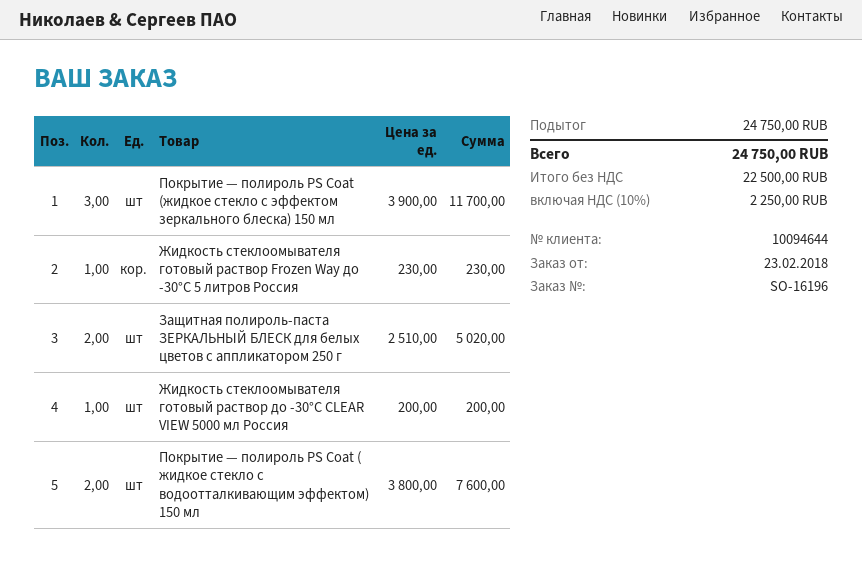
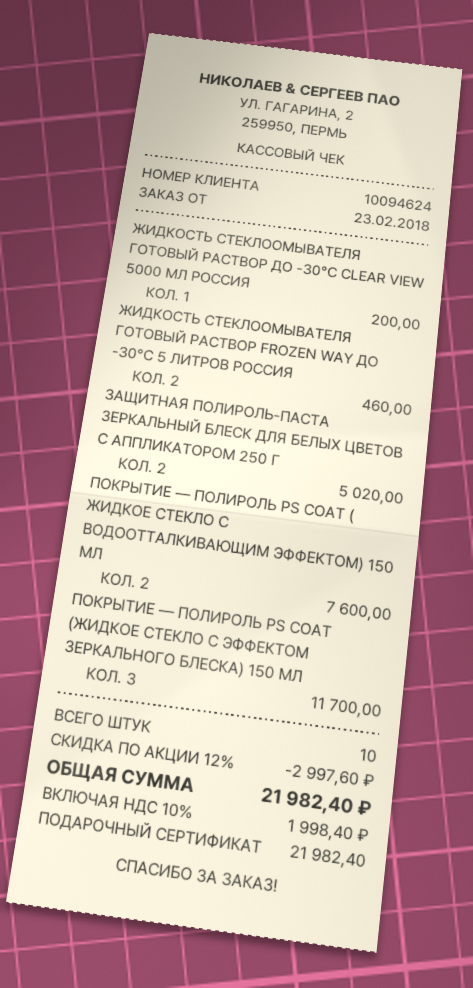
customer number: 10094644 -> 10094624
Жидкость стеклоомывателя готовый раствор Frozen Way до -30°C 5 литров Россия: 1 for 230.00 -> 2 for 460.00
discount: none -> 12% = 2997.60
tax: 10% = 2250.00 -> 10% = 1998.40
total: 24750.00 -> 21982.40

